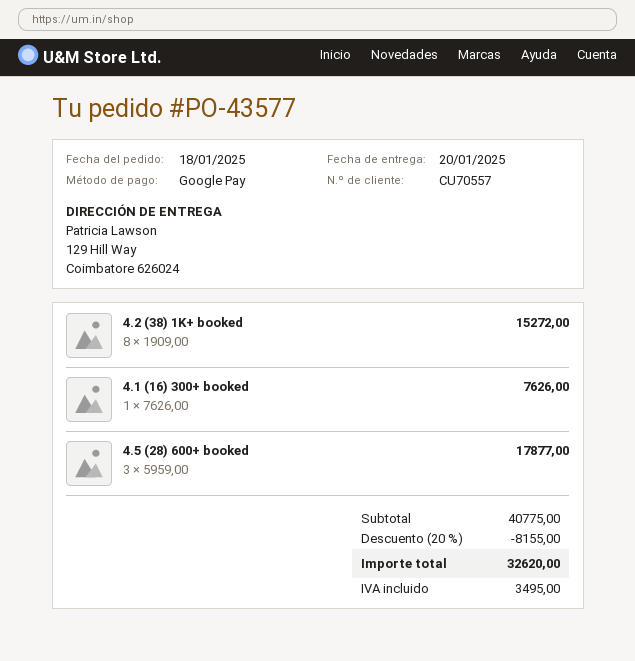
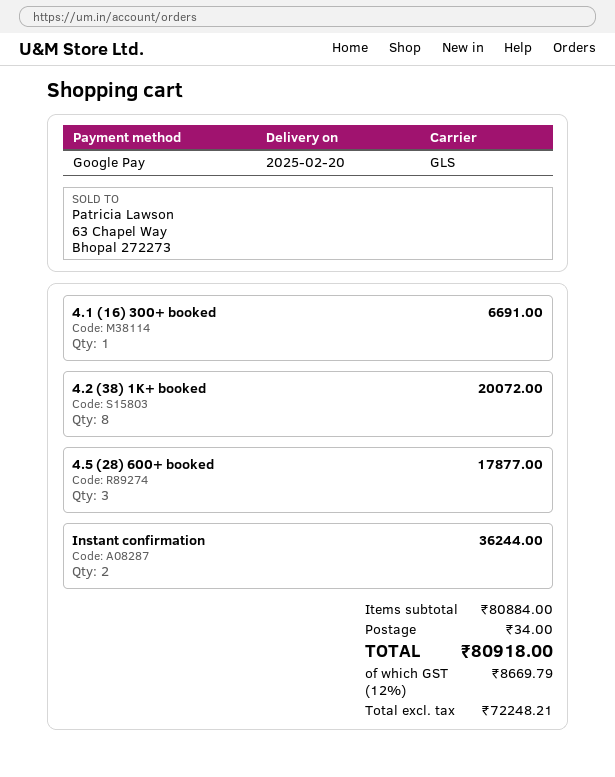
delivery date: 2025-01-20 -> 2025-02-20
4.2 (38) 1K+ booked: 8 for 15272.00 -> 8 for 20072.00
4.1 (16) 300+ booked: 1 for 7626.00 -> 1 for 6691.00
Instant confirmation: none -> 2 for 36244.00
subtotal: 40775.00 -> 80884.00
discount: 20% = 8155.00 -> none
shipping: none -> 34.00
tax: 3495.00 -> 8669.79
total: 32620.00 -> 80918.00

